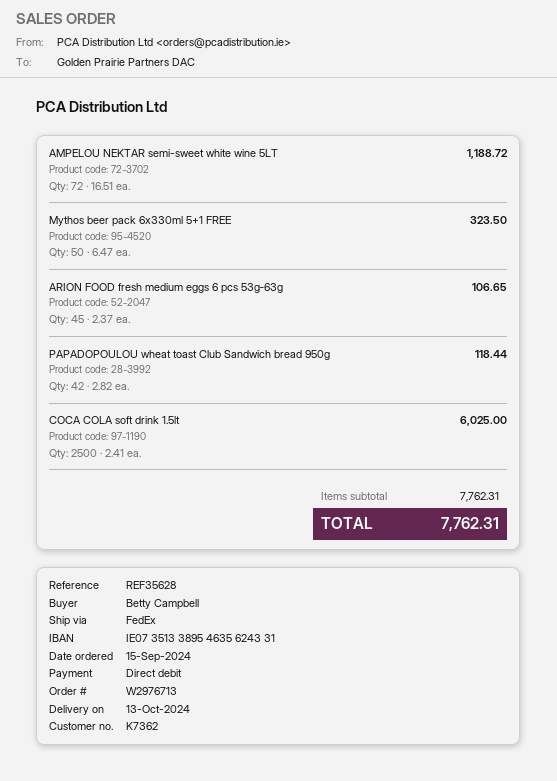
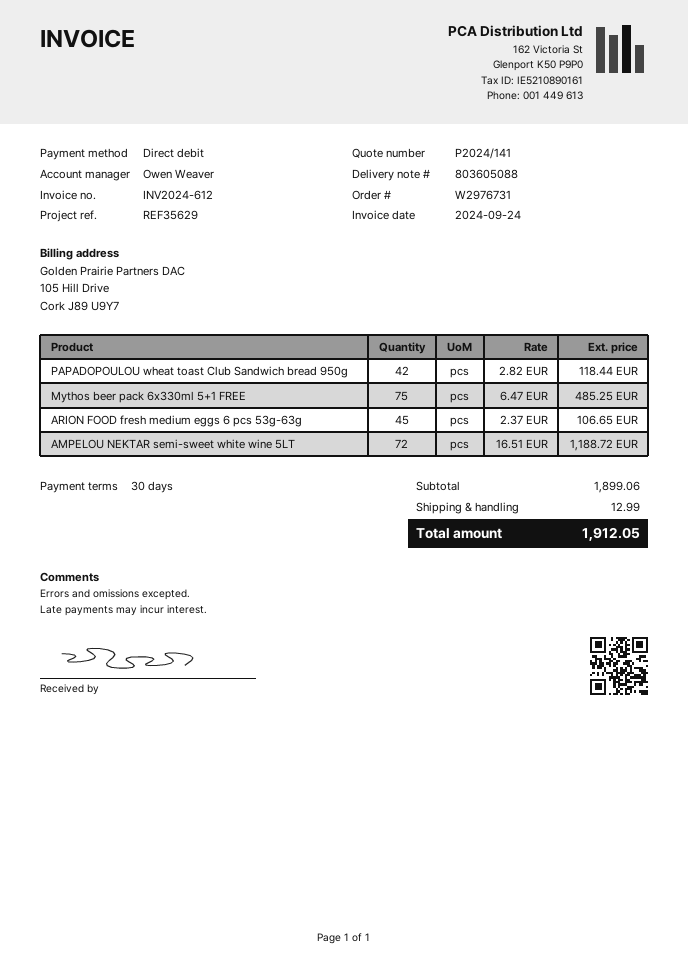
order number: W2976713 -> W2976731
reference: REF35628 -> REF35629
Mythos beer pack 6x330ml 5+1 FREE: 50 x 6.47 = 323.50 -> 75 x 6.47 = 485.25
COCA COLA soft drink 1.5lt: 2500 x 2.41 = 6025.00 -> none
subtotal: 7762.31 -> 1899.06
shipping: none -> 12.99
total: 7762.31 -> 1912.05

